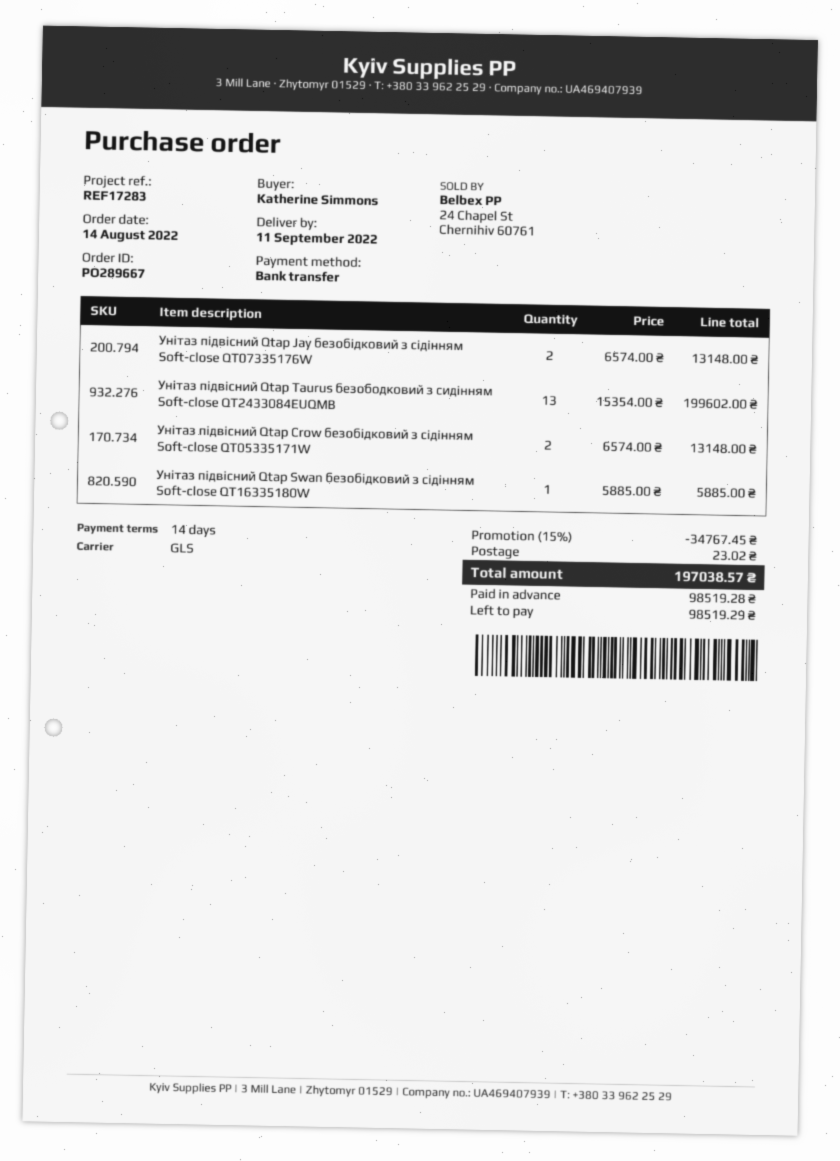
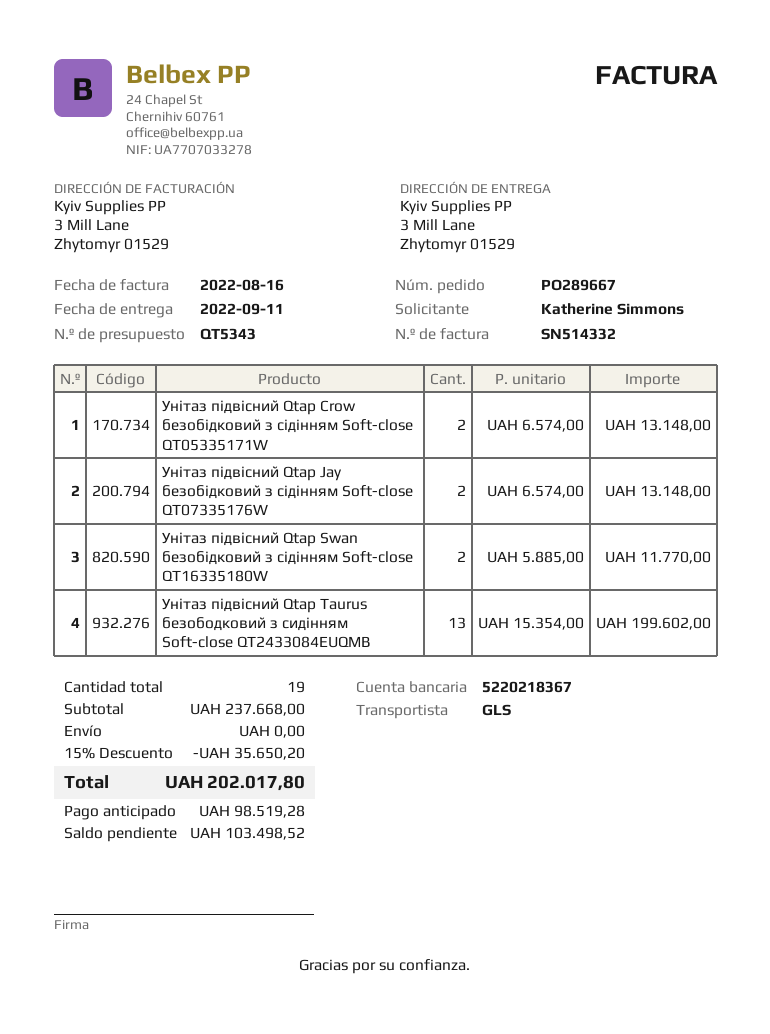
Унітаз підвісний Qtap Swan безобідковий з сідінням Soft-close QT16335180W: 1 x 5885.00 = 5885.00 -> 2 x 5885.00 = 11770.00
discount: 15% = 34767.45 -> 15% = 35650.20
shipping: 23.02 -> 0.00
total: 197038.57 -> 202017.80
balance: 98519.29 -> 103498.52

